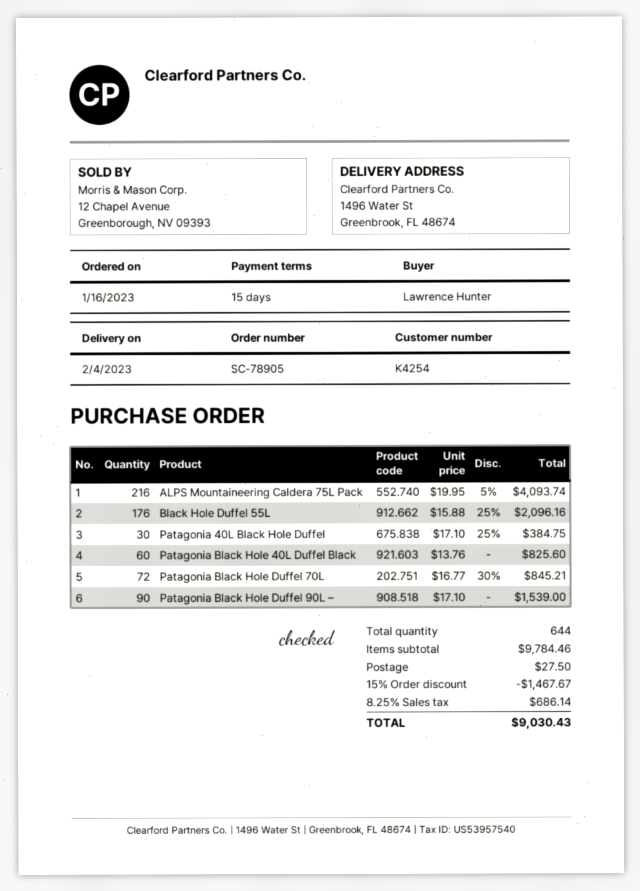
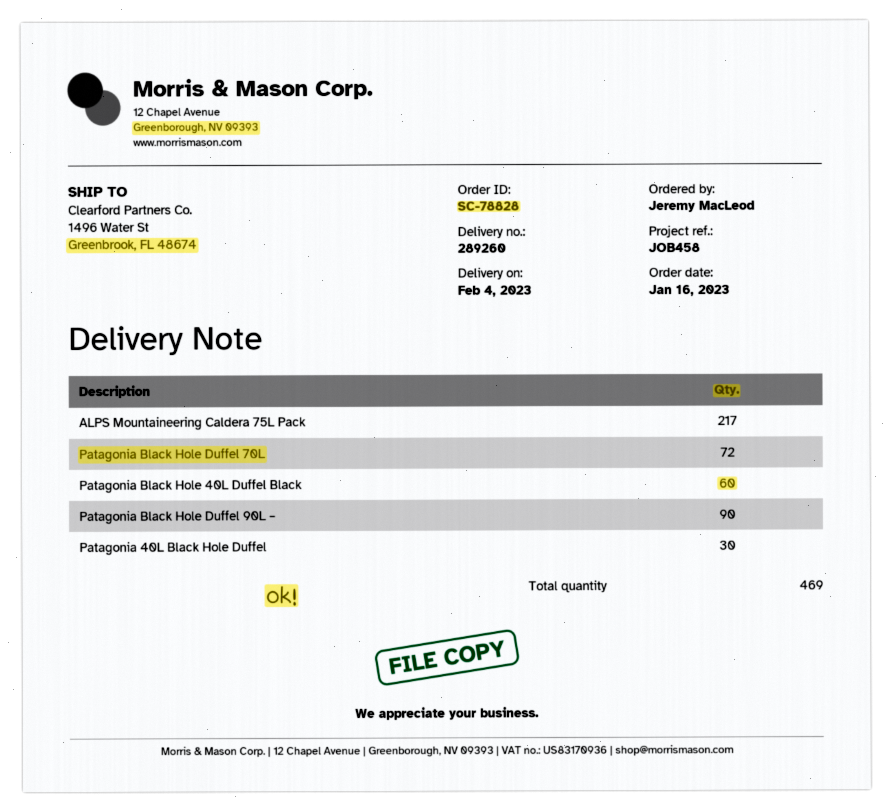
order number: SC-78905 -> SC-78828
ordered by: Lawrence Hunter -> Jeremy MacLeod
ALPS Mountaineering Caldera 75L Pack: 216 -> 217
Black Hole Duffel 55L: 176 -> none
total quantity: 644 -> 469

